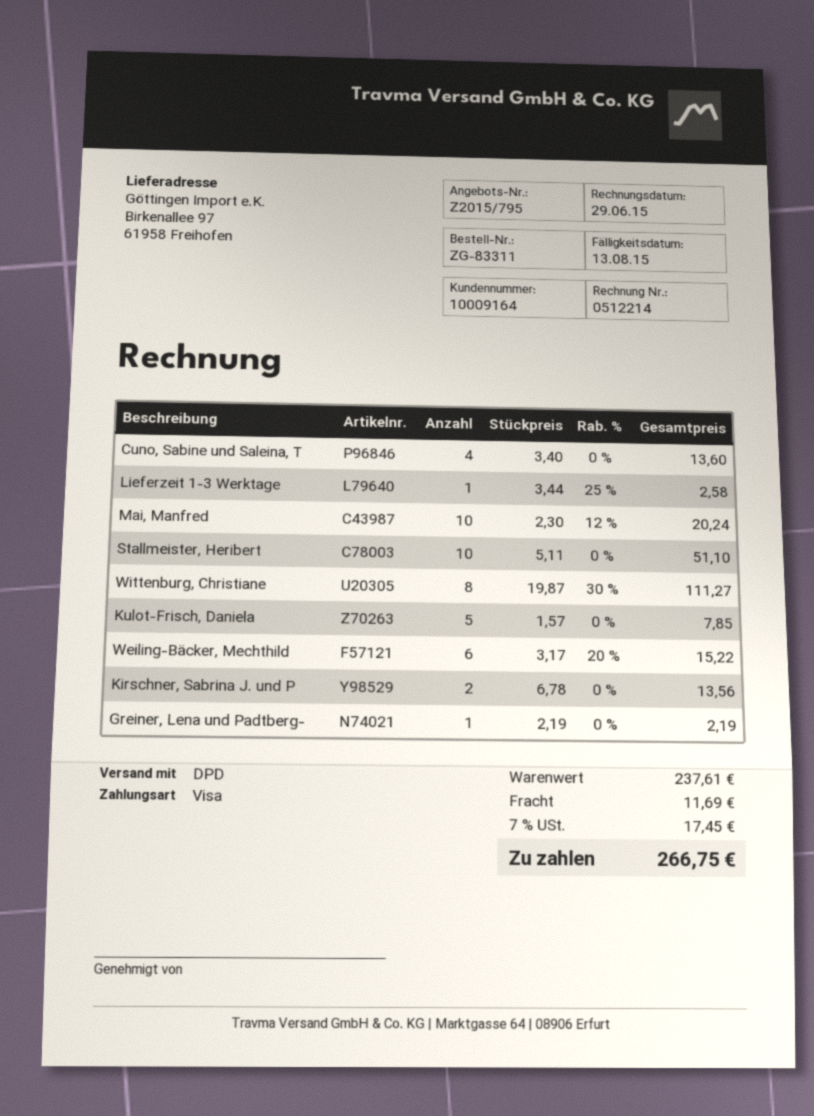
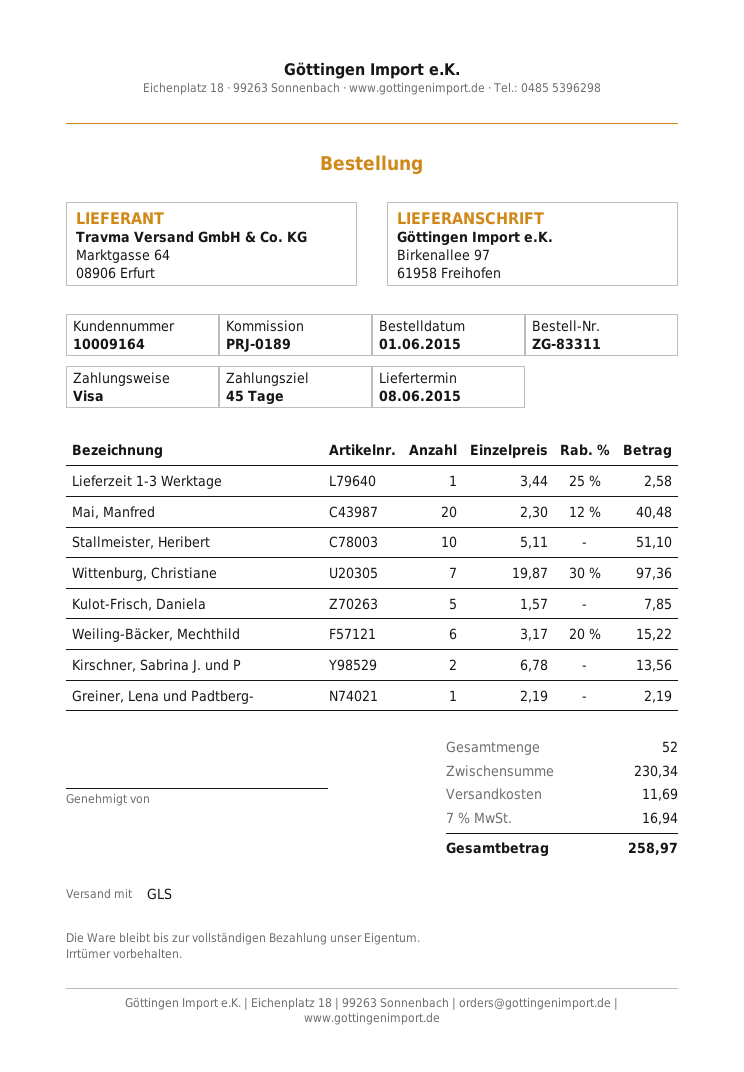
shipping method: DPD -> GLS
Cuno, Sabine und Saleina, T: 4 x 3.40 = 13.60 -> none
Mai, Manfred: 10 x 2.30 - 12% = 20.24 -> 20 x 2.30 - 12% = 40.48
Wittenburg, Christiane: 8 x 19.87 - 30% = 111.27 -> 7 x 19.87 - 30% = 97.36
subtotal: 237.61 -> 230.34
tax: 7% = 17.45 -> 7% = 16.94
total: 266.75 -> 258.97

